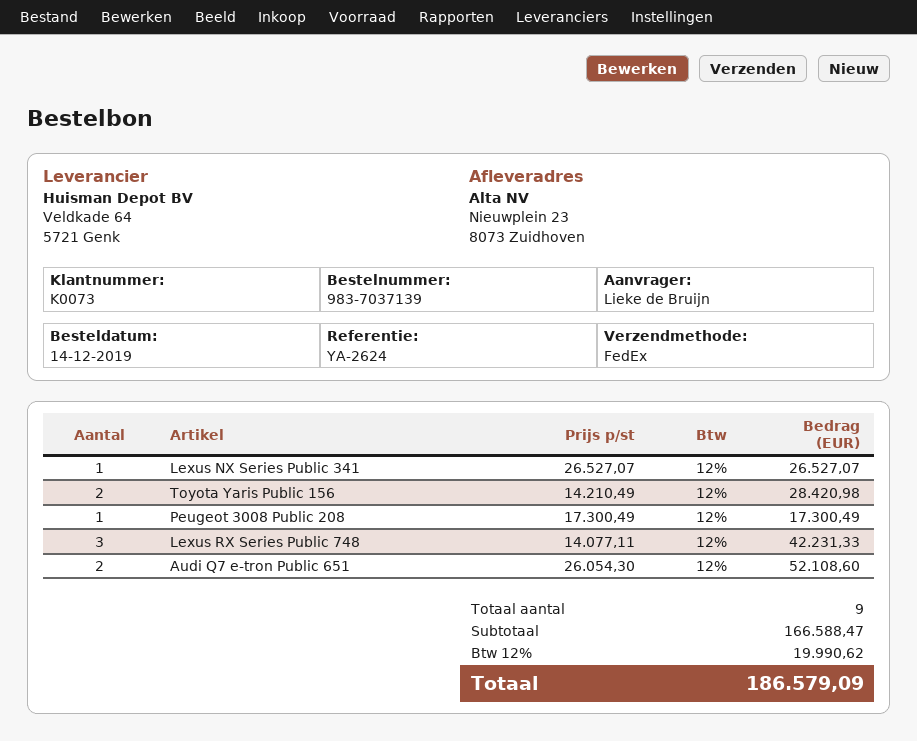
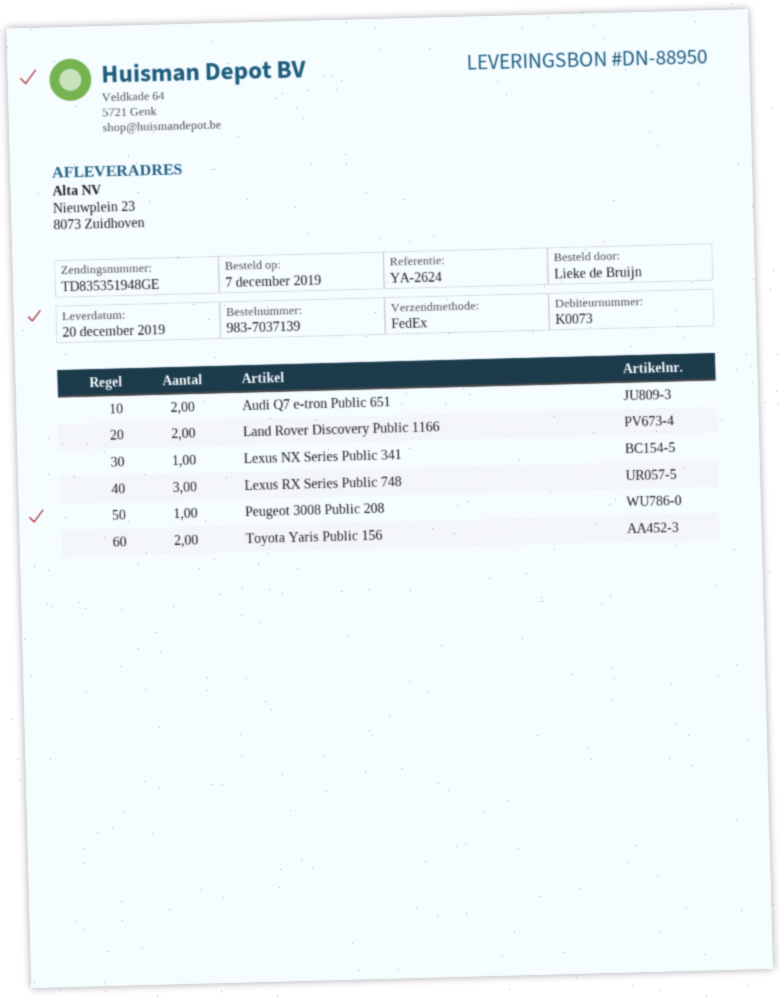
order date: 2019-12-14 -> 2019-12-07
Land Rover Discovery Public 1166: none -> 2

